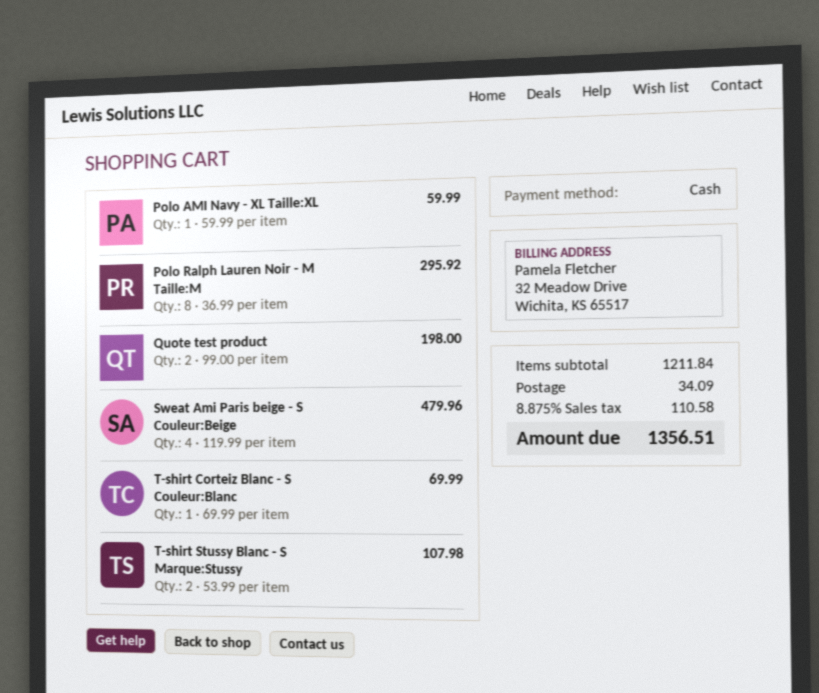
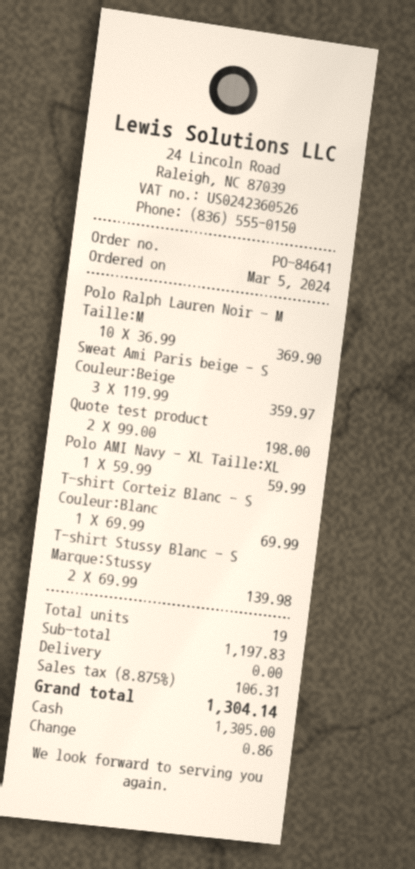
Polo Ralph Lauren Noir - M Taille:M: 8 x 36.99 = 295.92 -> 10 x 36.99 = 369.90
Sweat Ami Paris beige - S Couleur:Beige: 4 x 119.99 = 479.96 -> 3 x 119.99 = 359.97
T-shirt Stussy Blanc - S Marque:Stussy: 2 x 53.99 = 107.98 -> 2 x 69.99 = 139.98
subtotal: 1211.84 -> 1197.83
shipping: 34.09 -> 0.00
tax: 8.875% = 110.58 -> 8.875% = 106.31
total: 1356.51 -> 1304.14

